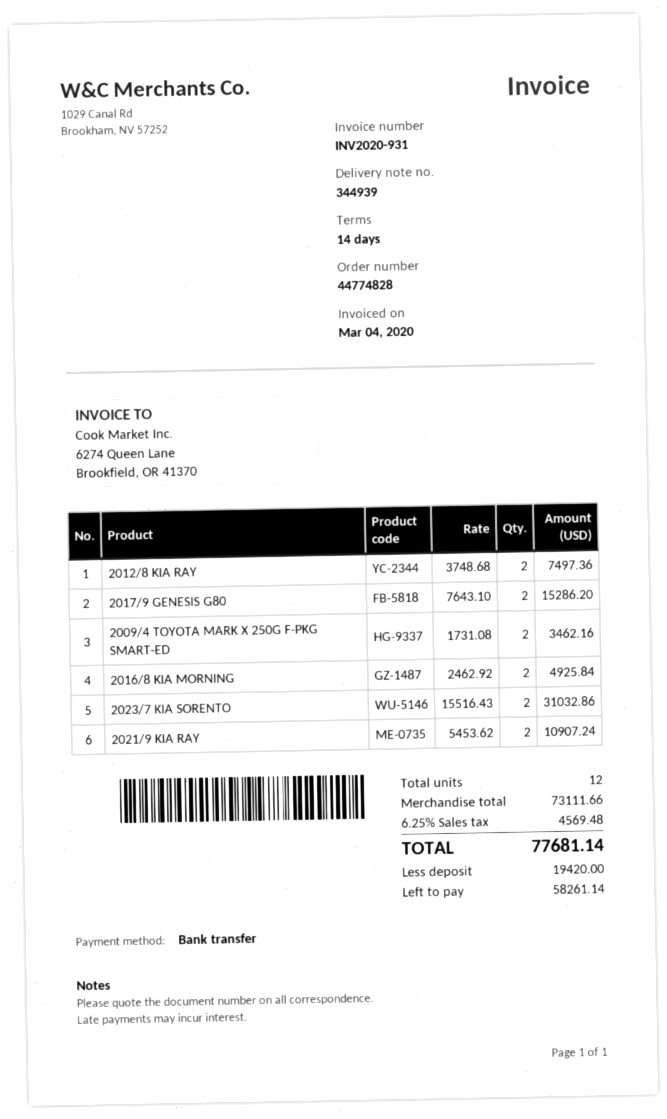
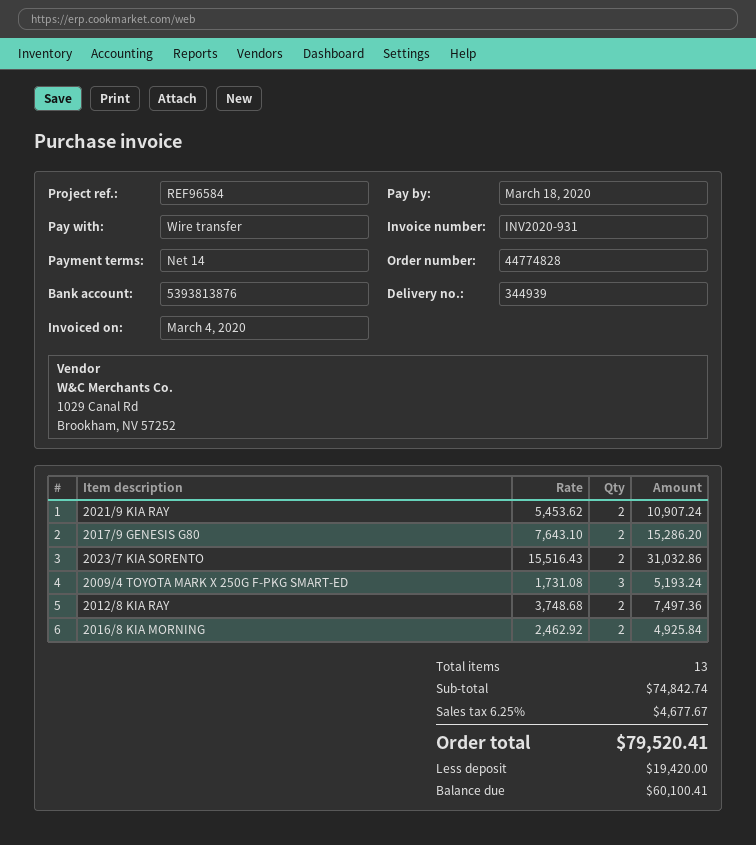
2009/4 TOYOTA MARK X 250G F-PKG SMART-ED: 2 x 1731.08 = 3462.16 -> 3 x 1731.08 = 5193.24
total quantity: 12 -> 13
subtotal: 73111.66 -> 74842.74
tax: 6.25% = 4569.48 -> 6.25% = 4677.67
total: 77681.14 -> 79520.41
balance: 58261.14 -> 60100.41

